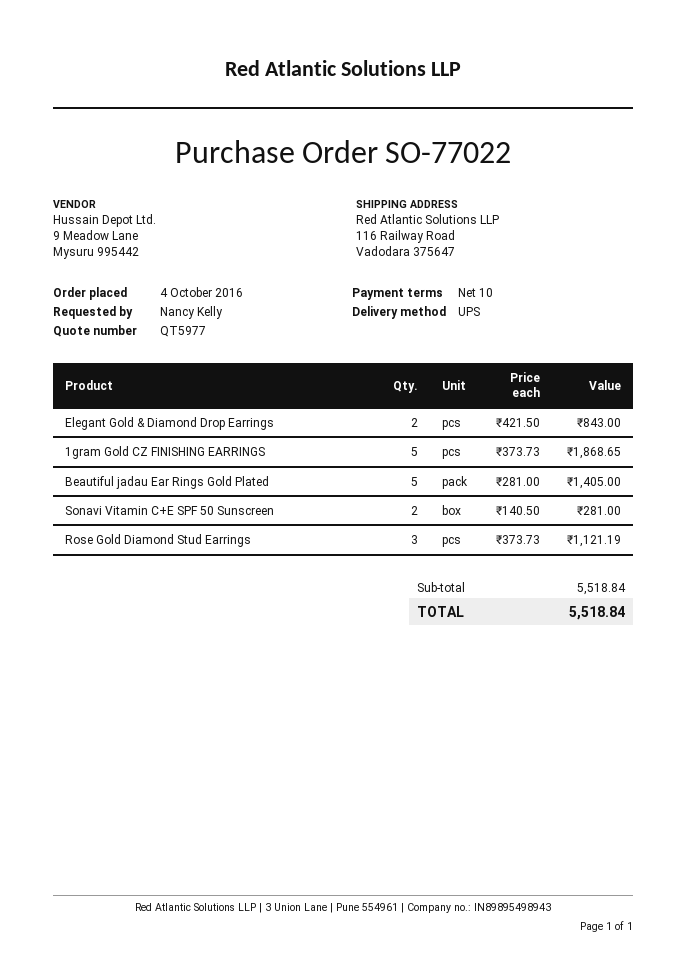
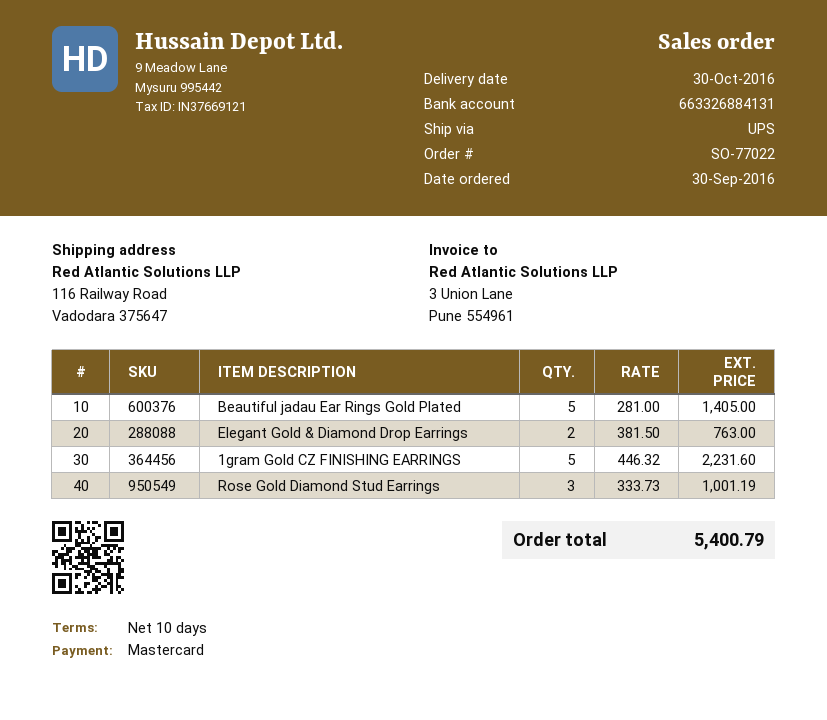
order date: 2016-10-04 -> 2016-09-30
Elegant Gold & Diamond Drop Earrings: 2 x 421.50 = 843.00 -> 2 x 381.50 = 763.00
1gram Gold CZ FINISHING EARRINGS: 5 x 373.73 = 1868.65 -> 5 x 446.32 = 2231.60
Sonavi Vitamin C+E SPF 50 Sunscreen: 2 x 140.50 = 281.00 -> none
Rose Gold Diamond Stud Earrings: 3 x 373.73 = 1121.19 -> 3 x 333.73 = 1001.19
total: 5518.84 -> 5400.79

